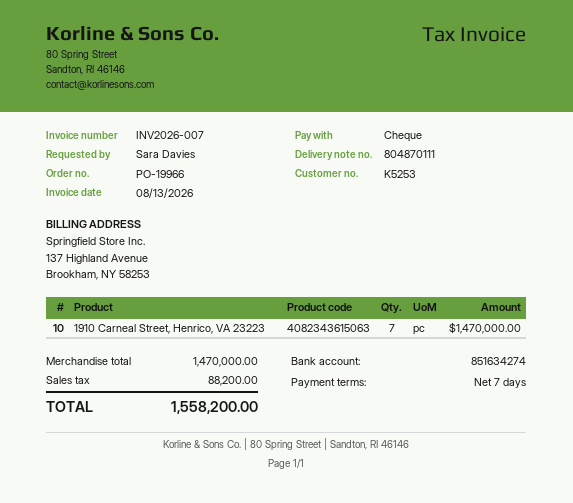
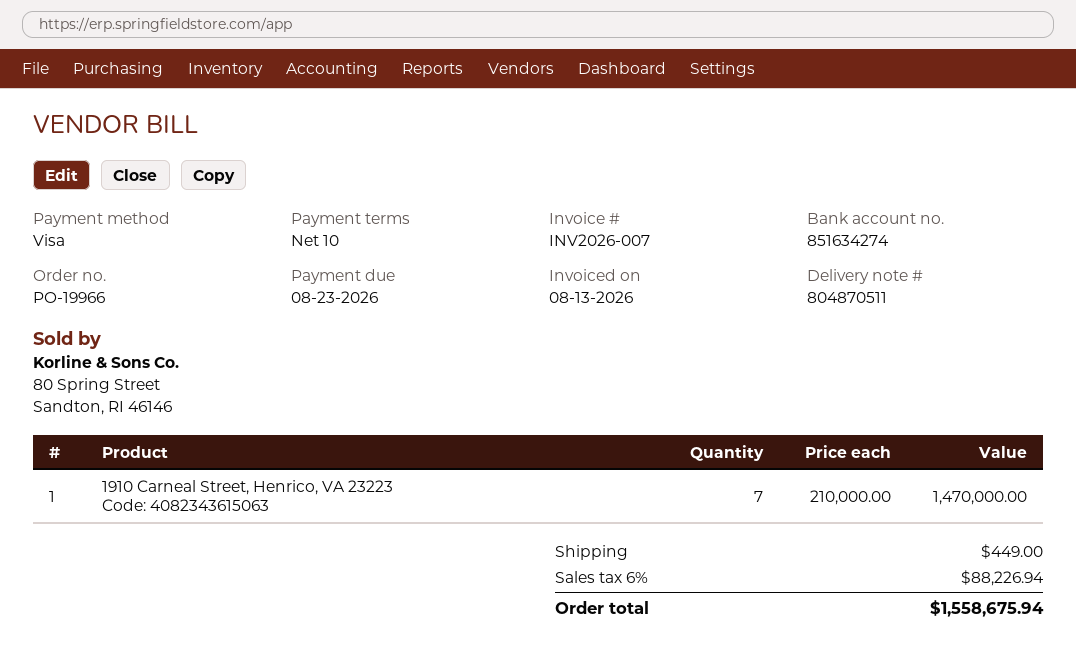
delivery note number: 804870111 -> 804870511
payment terms: 7 days -> 10 days
payment method: cheque -> Visa
shipping: none -> 449.00
tax: 88200.00 -> 88226.94
total: 1558200.00 -> 1558675.94

